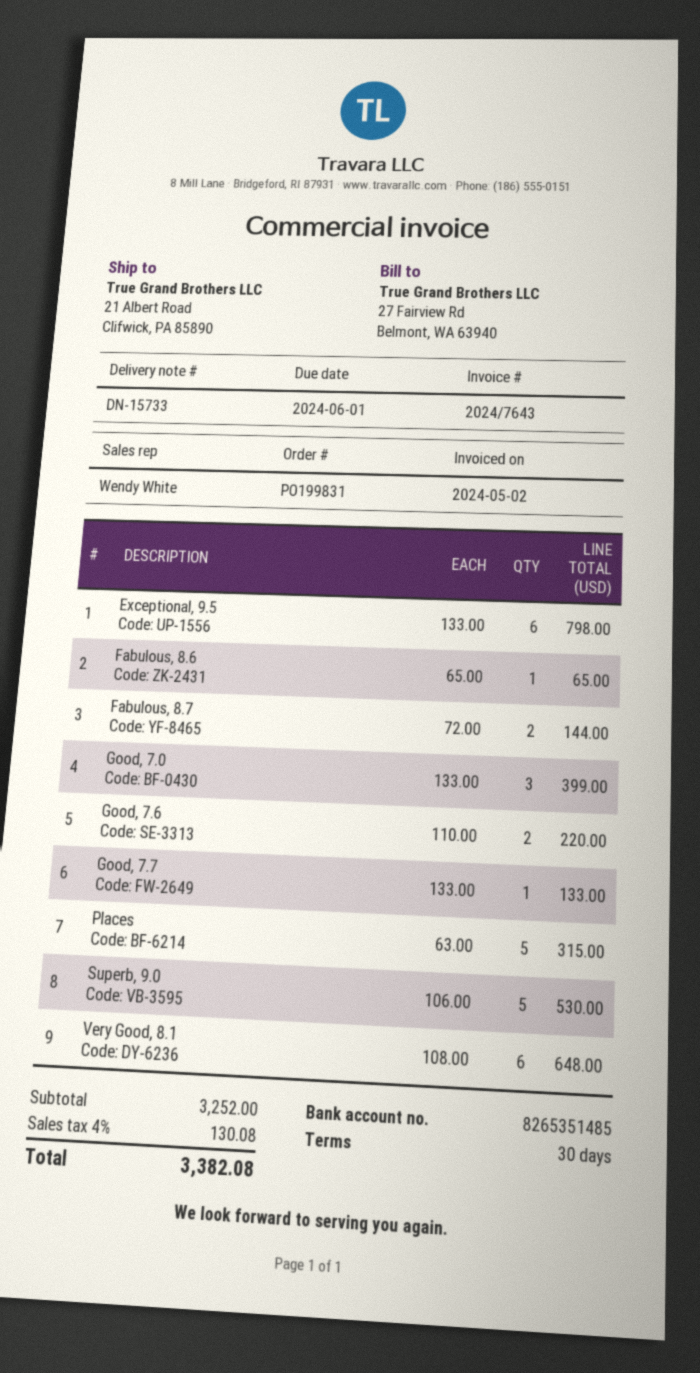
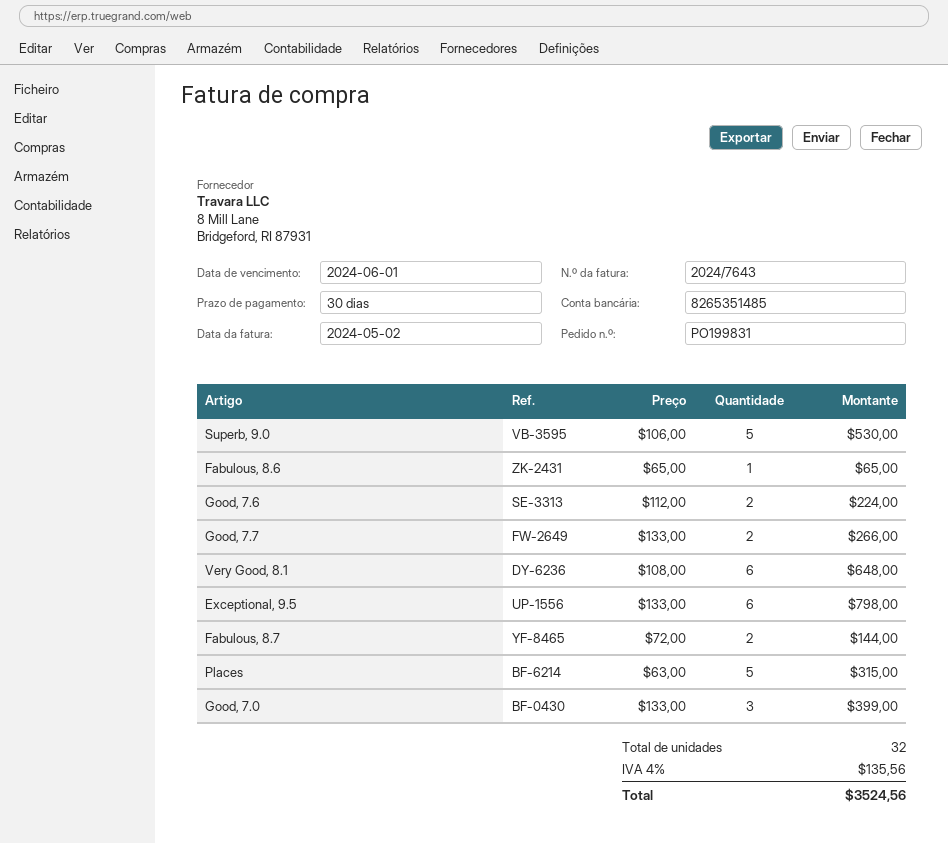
Good, 7.6: 2 x 110.00 = 220.00 -> 2 x 112.00 = 224.00
Good, 7.7: 1 x 133.00 = 133.00 -> 2 x 133.00 = 266.00
tax: 4% = 130.08 -> 4% = 135.56
total: 3382.08 -> 3524.56

